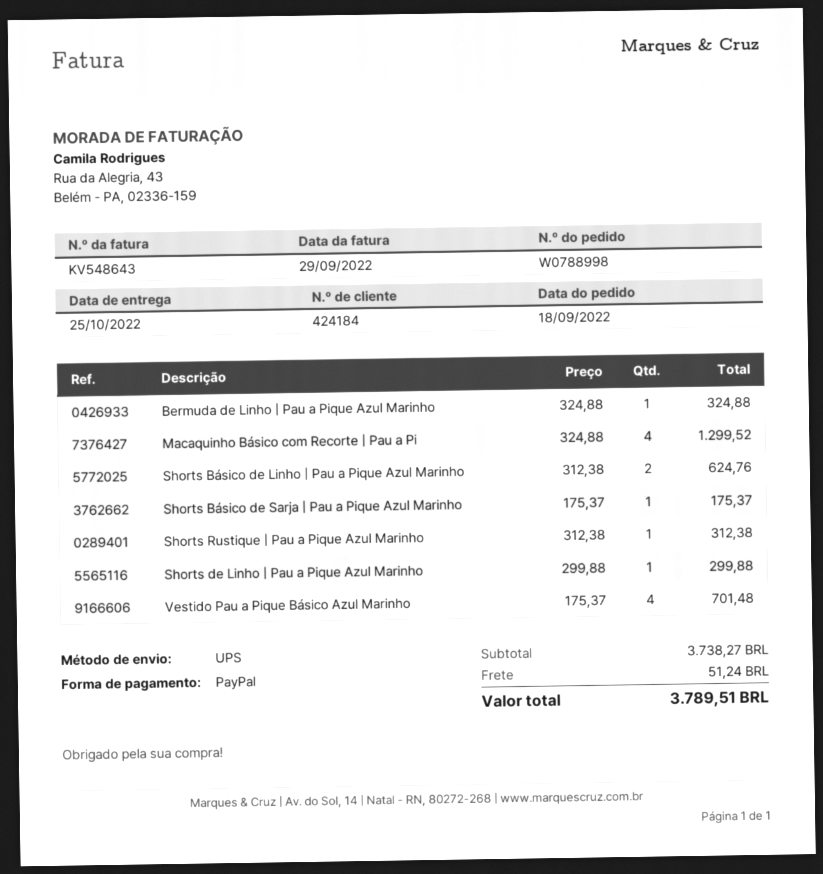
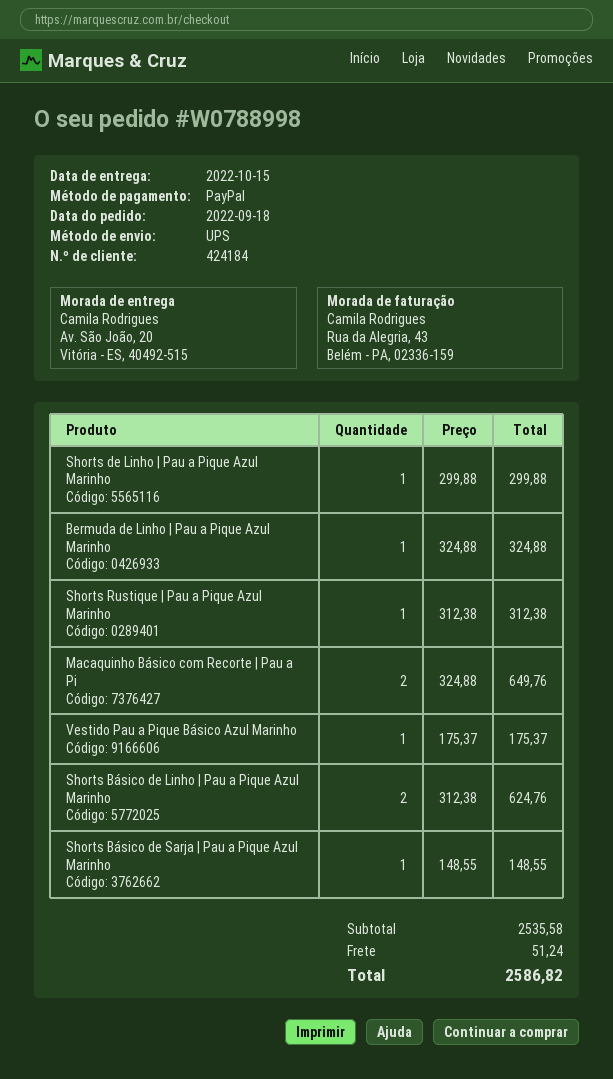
delivery date: 2022-10-25 -> 2022-10-15
Macaquinho Básico com Recorte | Pau a Pi: 4 x 324.88 = 1299.52 -> 2 x 324.88 = 649.76
Shorts Básico de Sarja | Pau a Pique Azul Marinho: 1 x 175.37 = 175.37 -> 1 x 148.55 = 148.55
Vestido Pau a Pique Básico Azul Marinho: 4 x 175.37 = 701.48 -> 1 x 175.37 = 175.37
subtotal: 3738.27 -> 2535.58
total: 3789.51 -> 2586.82

